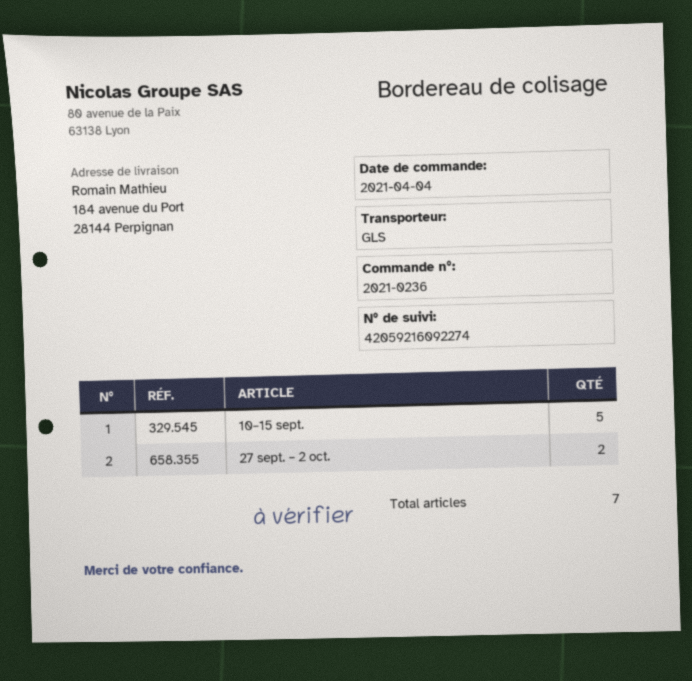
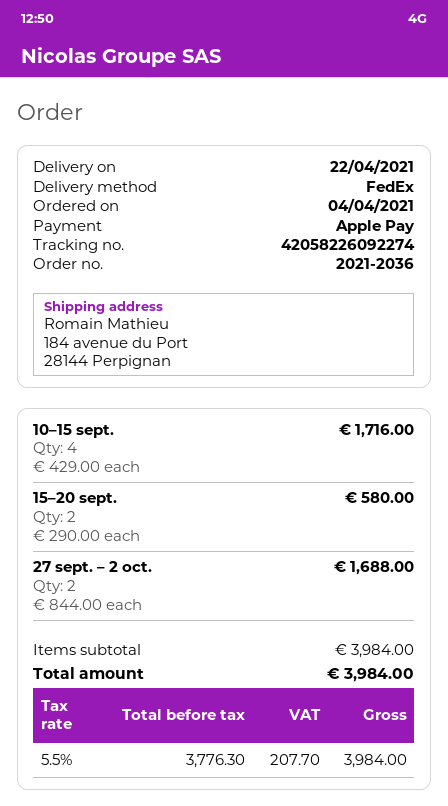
order number: 2021-0236 -> 2021-2036
shipping method: GLS -> FedEx
tracking number: 42059216092274 -> 42058226092274
10–15 sept.: 5 -> 4
15–20 sept.: none -> 2

